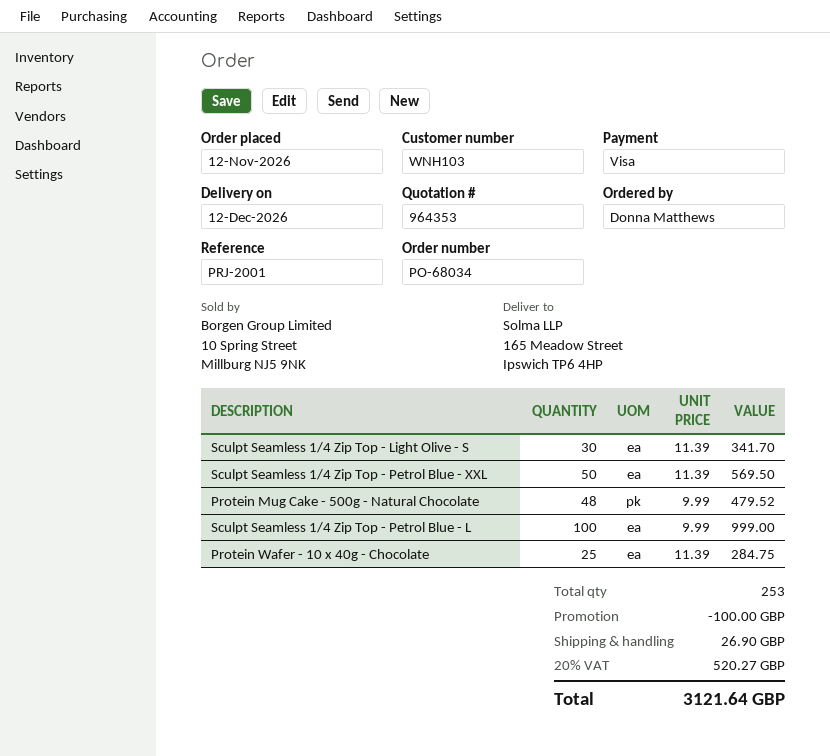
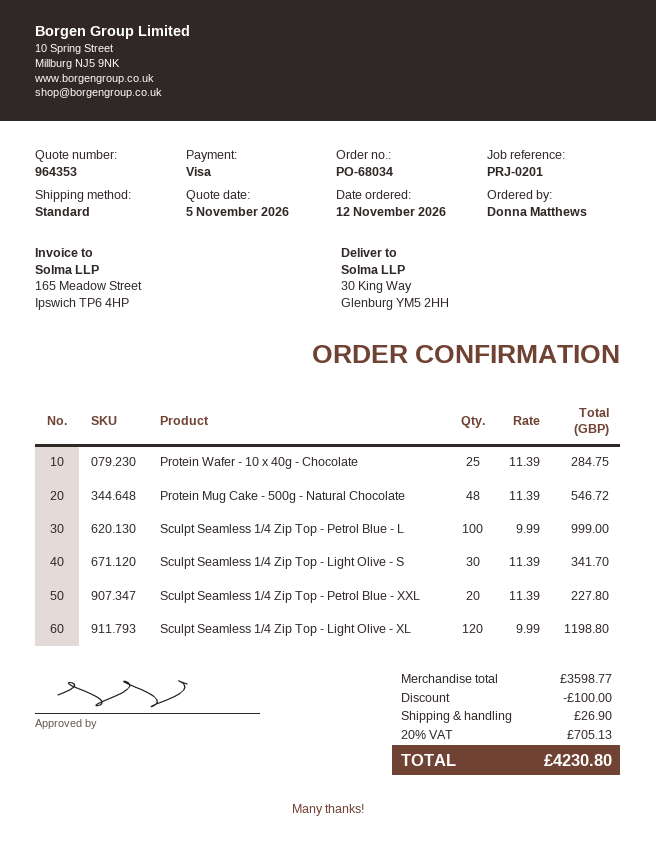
reference: PRJ-2001 -> PRJ-0201
ship to: 165 Meadow Street, Ipswich TP6 4HP -> 30 King Way, Glenburg YM5 2HH
Sculpt Seamless 1/4 Zip Top - Petrol Blue - XXL: 50 x 11.39 = 569.50 -> 20 x 11.39 = 227.80
Protein Mug Cake - 500g - Natural Chocolate: 48 x 9.99 = 479.52 -> 48 x 11.39 = 546.72
Sculpt Seamless 1/4 Zip Top - Light Olive - XL: none -> 120 x 9.99 = 1198.80
tax: 20% = 520.27 -> 20% = 705.13
total: 3121.64 -> 4230.80

